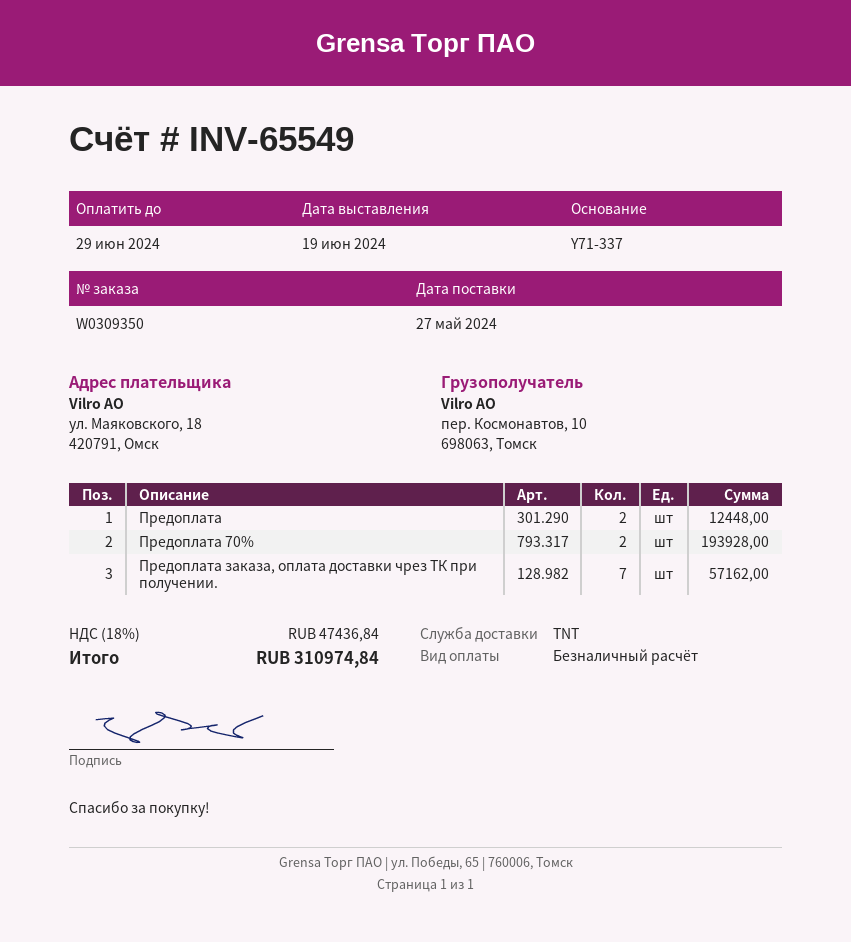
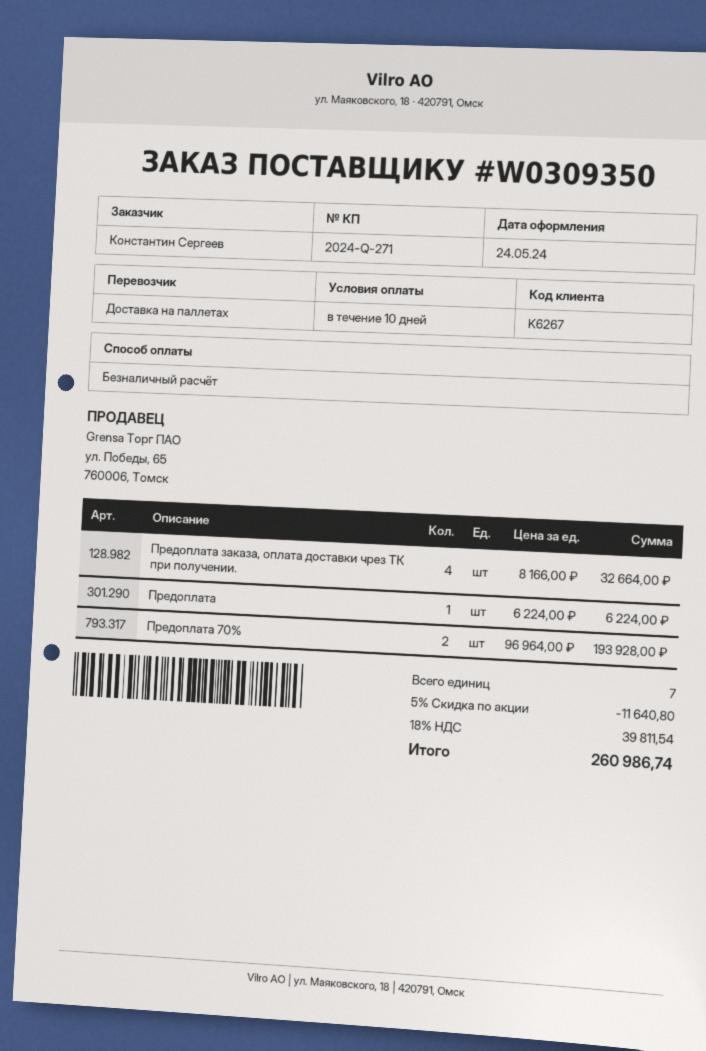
shipping method: TNT -> pallet freight
Предоплата: 2 for 12448.00 -> 1 for 6224.00
Предоплата заказа, оплата доставки чрез ТК при получении.: 7 for 57162.00 -> 4 for 32664.00
discount: none -> 5% = 11640.80
tax: 18% = 47436.84 -> 18% = 39811.54
total: 310974.84 -> 260986.74

